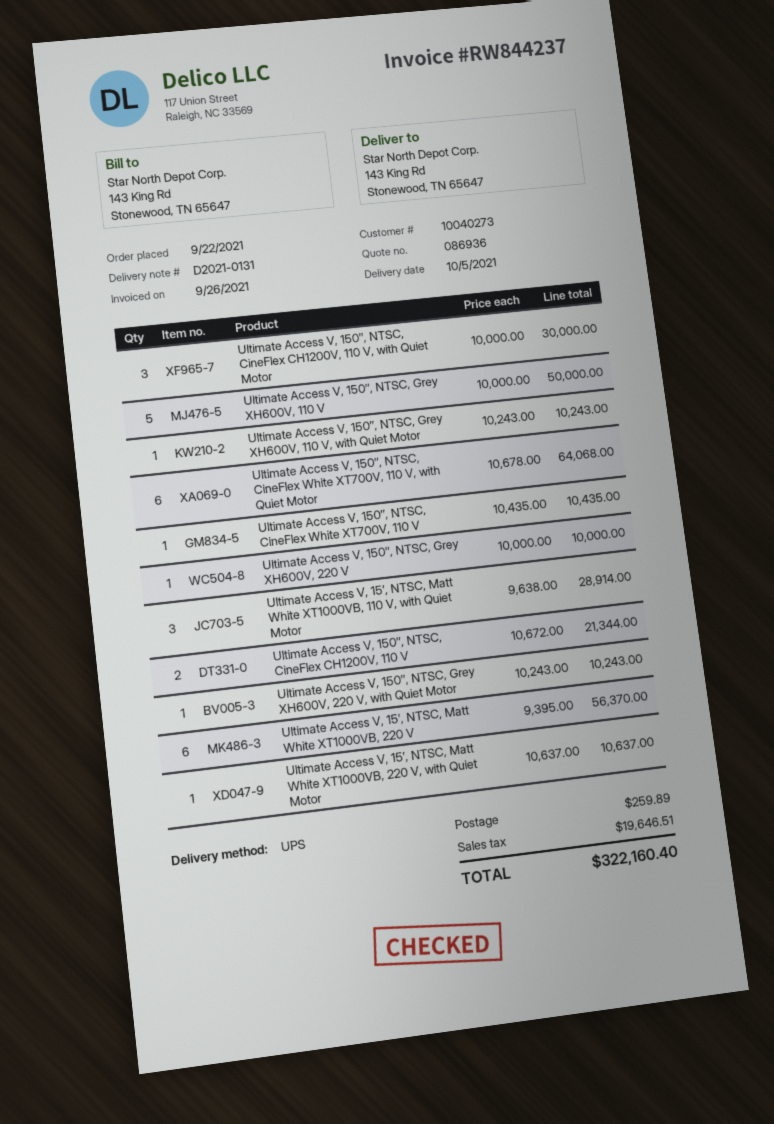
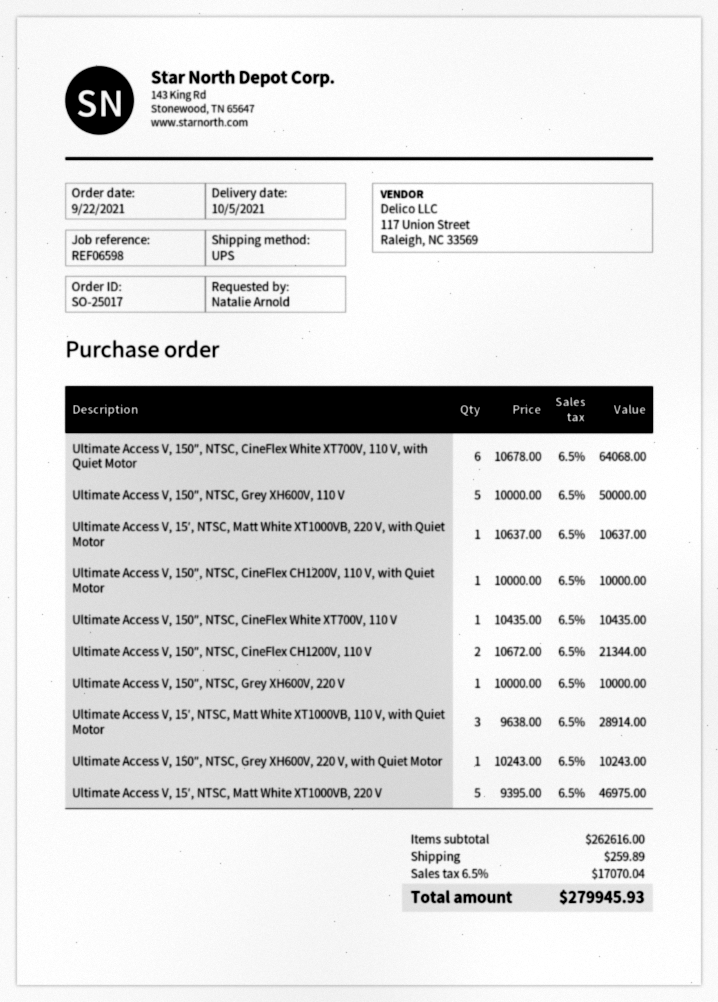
Ultimate Access V, 150″, NTSC, CineFlex CH1200V, 110 V, with Quiet Motor: 3 x 10000.00 = 30000.00 -> 1 x 10000.00 = 10000.00
Ultimate Access V, 150″, NTSC, Grey XH600V, 110 V, with Quiet Motor: 1 x 10243.00 = 10243.00 -> none
Ultimate Access V, 15′, NTSC, Matt White XT1000VB, 220 V: 6 x 9395.00 = 56370.00 -> 5 x 9395.00 = 46975.00
tax: 19646.51 -> 17070.04
total: 322160.40 -> 279945.93

